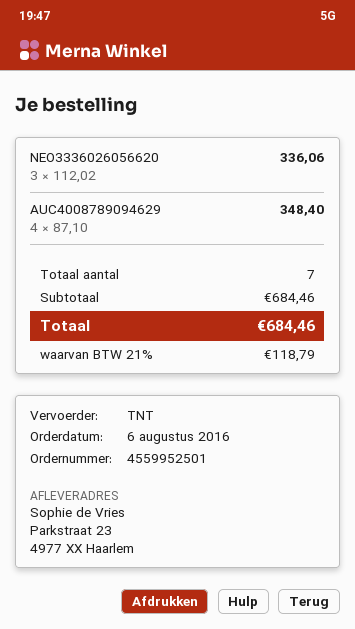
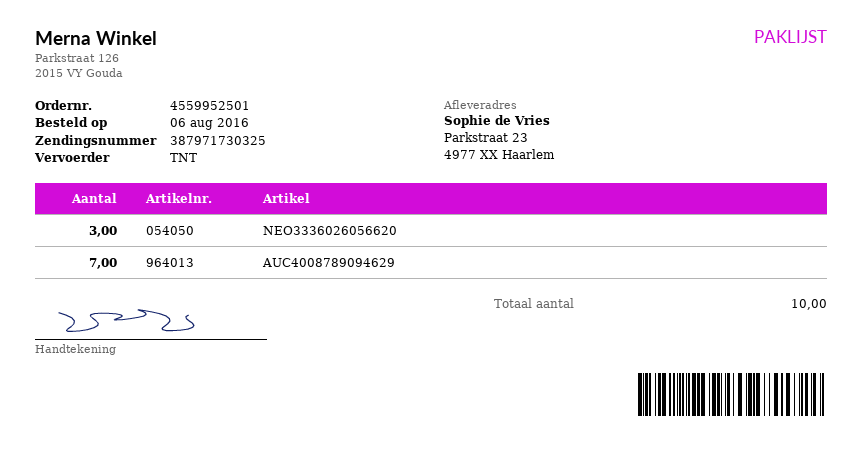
AUC4008789094629: 4 -> 7
total quantity: 7 -> 10

